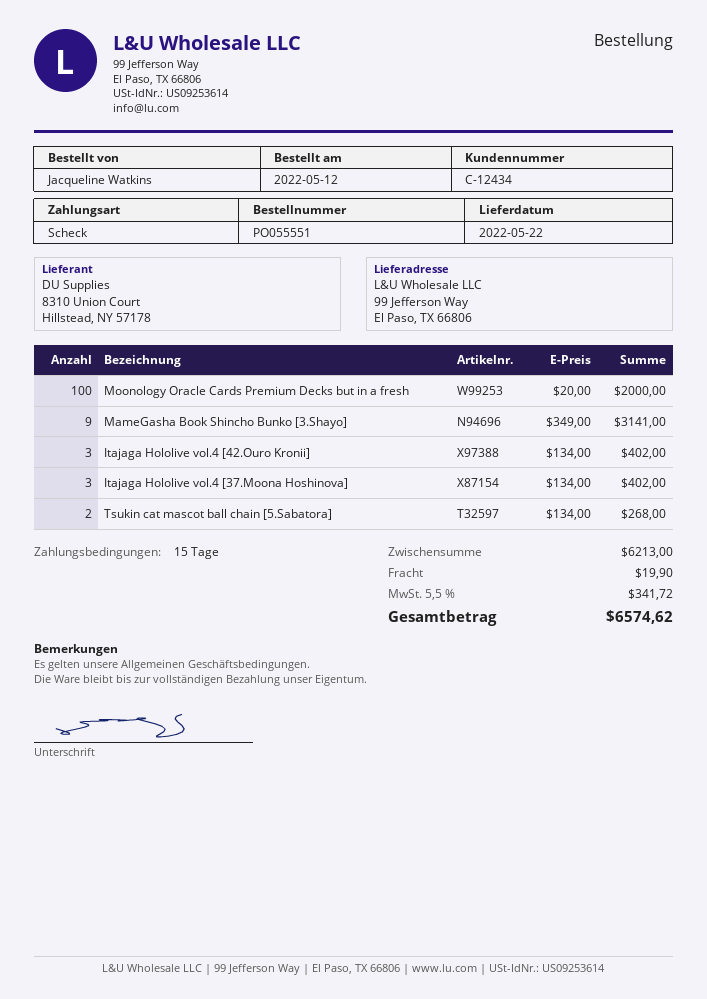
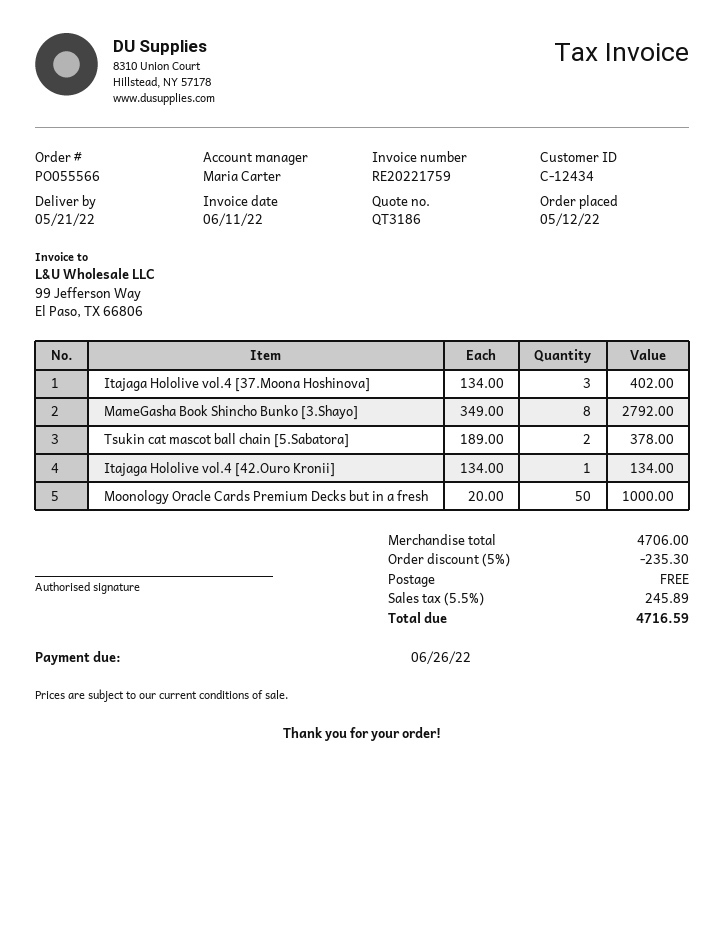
order number: PO055551 -> PO055566
delivery date: 2022-05-22 -> 2022-05-21
Moonology Oracle Cards Premium Decks but in a fresh: 100 x 20.00 = 2000.00 -> 50 x 20.00 = 1000.00
MameGasha Book Shincho Bunko [3.Shayo]: 9 x 349.00 = 3141.00 -> 8 x 349.00 = 2792.00
Itajaga Hololive vol.4 [42.Ouro Kronii]: 3 x 134.00 = 402.00 -> 1 x 134.00 = 134.00
Tsukin cat mascot ball chain [5.Sabatora]: 2 x 134.00 = 268.00 -> 2 x 189.00 = 378.00
subtotal: 6213.00 -> 4706.00
discount: none -> 5% = 235.30
shipping: 19.90 -> 0.00
tax: 5.5% = 341.72 -> 5.5% = 245.89
total: 6574.62 -> 4716.59

